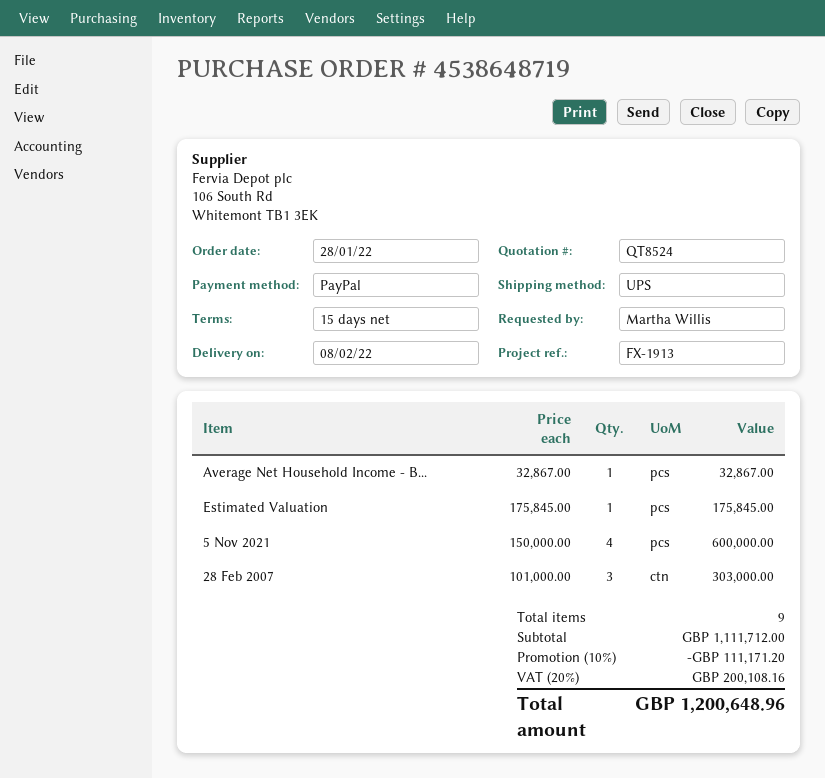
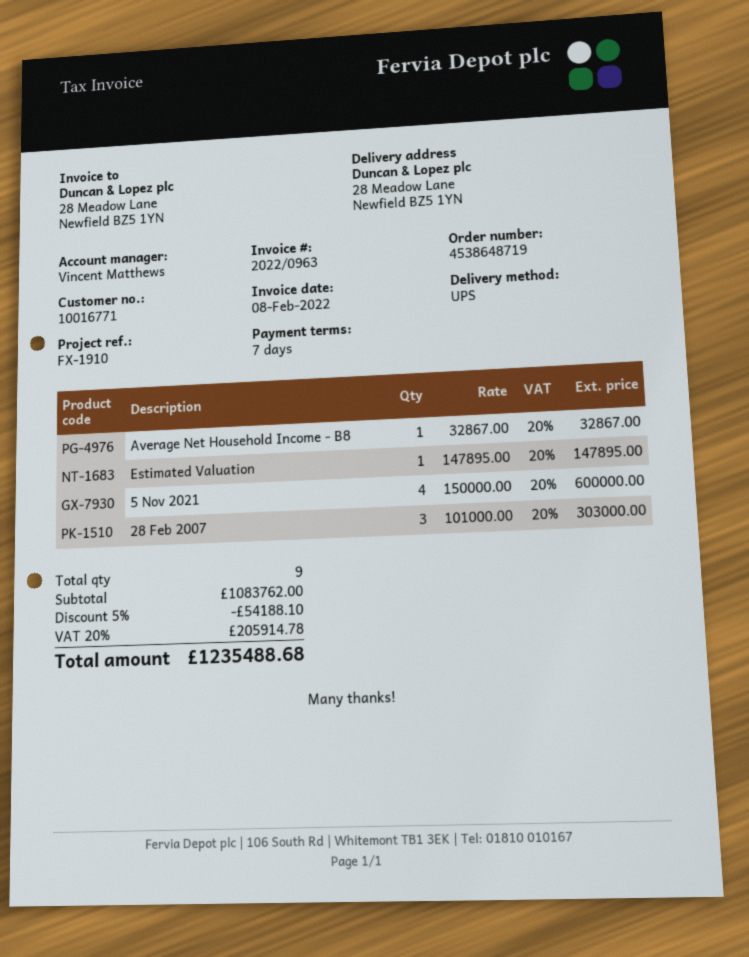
payment terms: 15 days -> 7 days
reference: FX-1913 -> FX-1910
Estimated Valuation: 1 x 175845.00 = 175845.00 -> 1 x 147895.00 = 147895.00
subtotal: 1111712.00 -> 1083762.00
discount: 10% = 111171.20 -> 5% = 54188.10
tax: 20% = 200108.16 -> 20% = 205914.78
total: 1200648.96 -> 1235488.68

